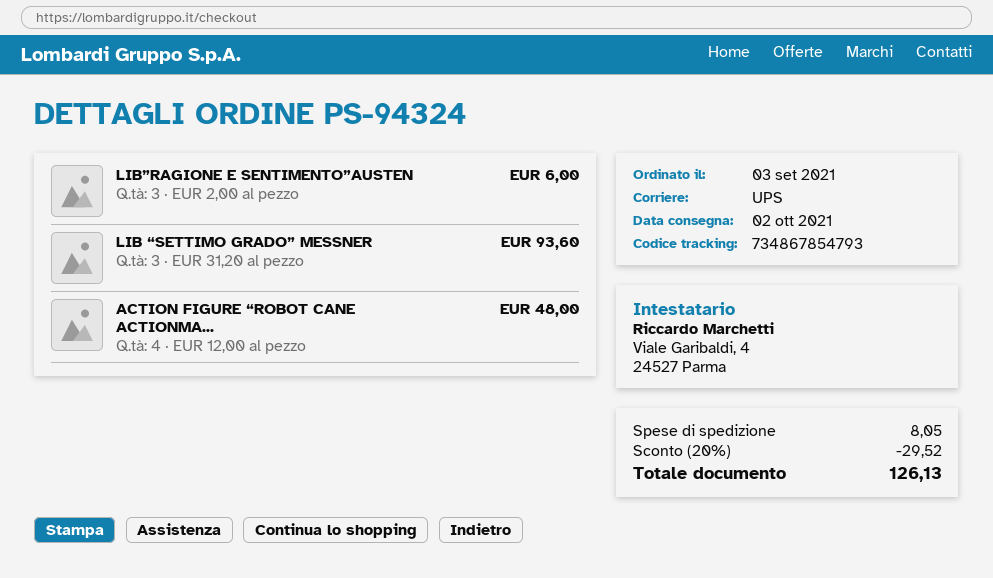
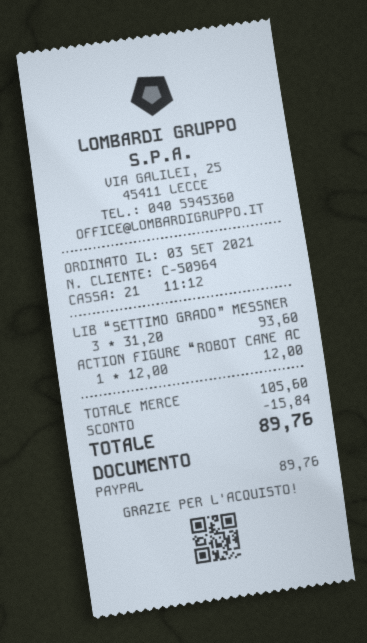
LIB”RAGIONE E SENTIMENTO”AUSTEN: 3 x 2.00 = 6.00 -> none
ACTION FIGURE “ROBOT CANE ACTIONMA...: 4 x 12.00 = 48.00 -> 1 x 12.00 = 12.00
discount: 29.52 -> 15.84
shipping: 8.05 -> none
total: 126.13 -> 89.76

